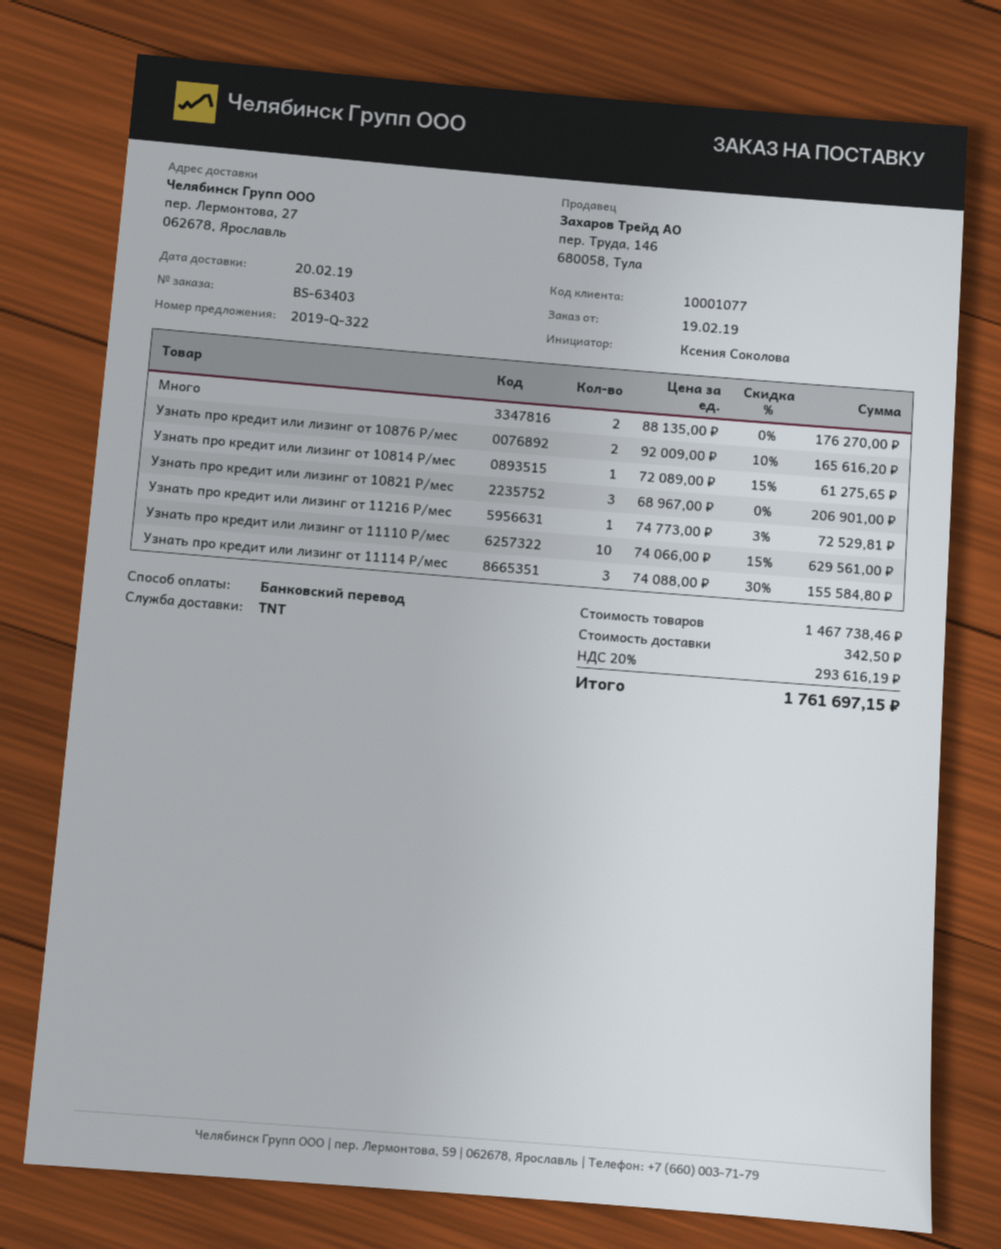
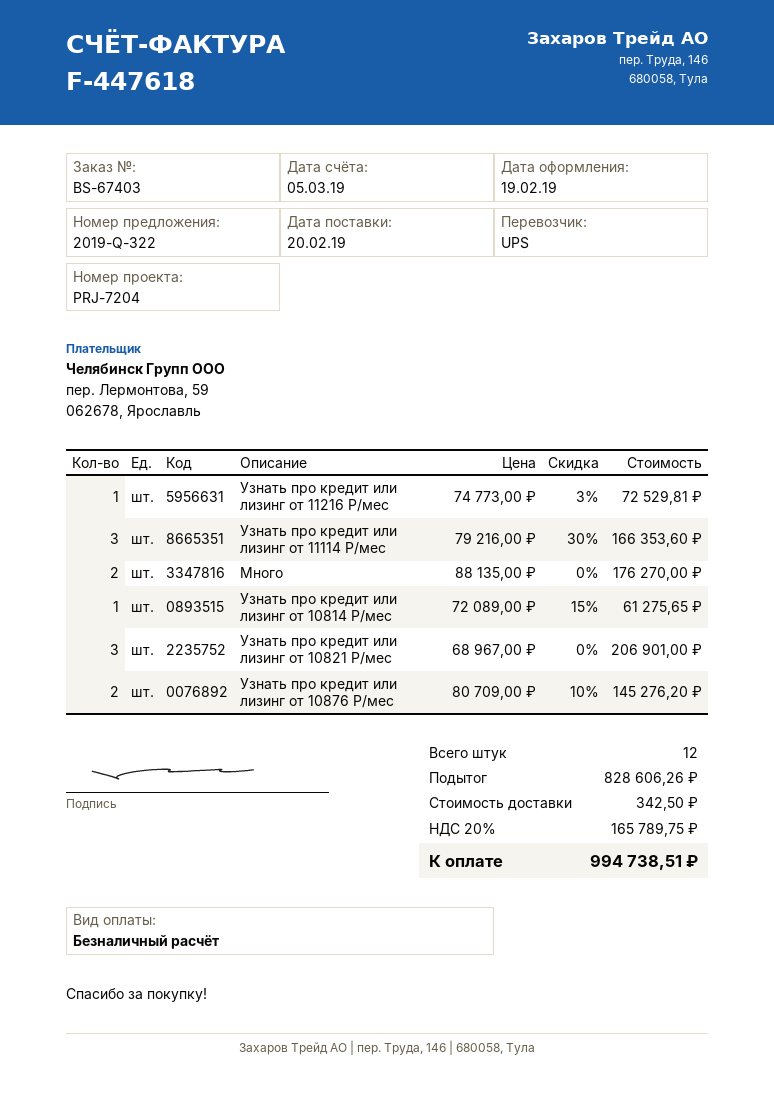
order number: BS-63403 -> BS-67403
shipping method: TNT -> UPS
Узнать про кредит или лизинг от 10876 Р/мес: 2 x 92009.00 - 10% = 165616.20 -> 2 x 80709.00 - 10% = 145276.20
Узнать про кредит или лизинг от 11110 Р/мес: 10 x 74066.00 - 15% = 629561.00 -> none
Узнать про кредит или лизинг от 11114 Р/мес: 3 x 74088.00 - 30% = 155584.80 -> 3 x 79216.00 - 30% = 166353.60
subtotal: 1467738.46 -> 828606.26
tax: 20% = 293616.19 -> 20% = 165789.75
total: 1761697.15 -> 994738.51

